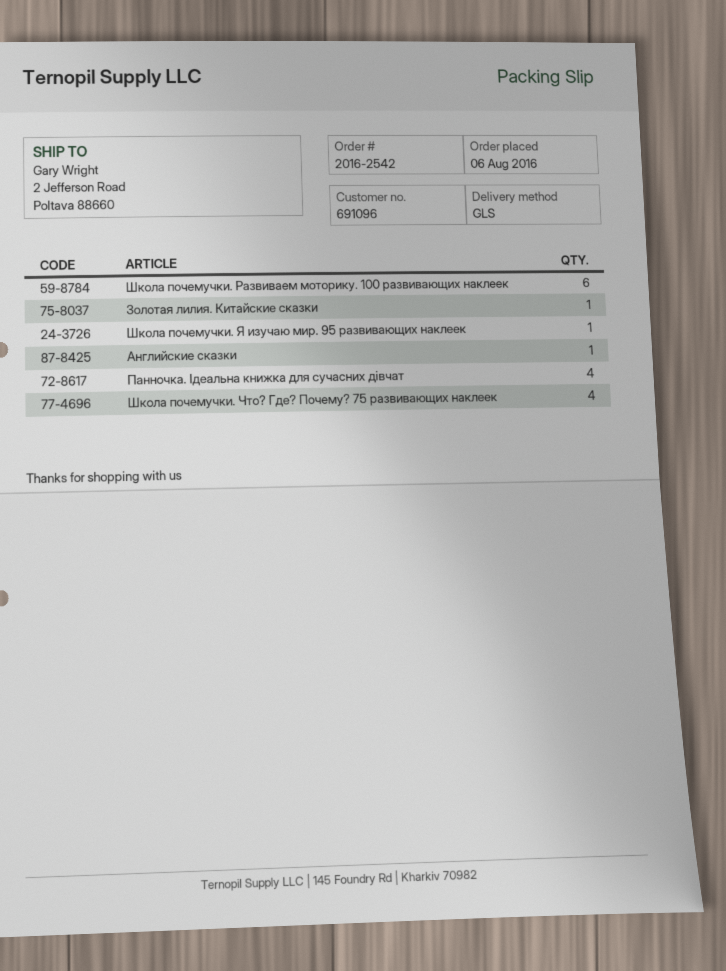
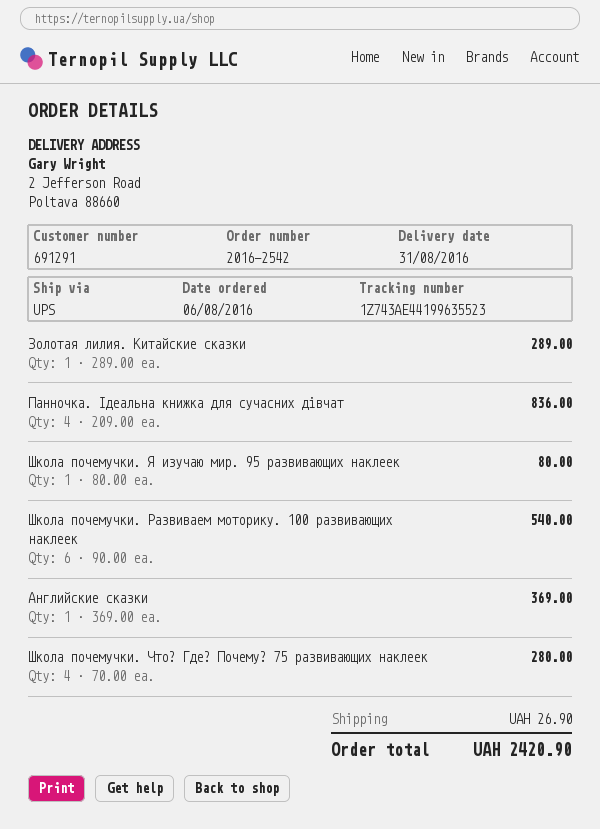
customer number: 691096 -> 691291
shipping method: GLS -> UPS

